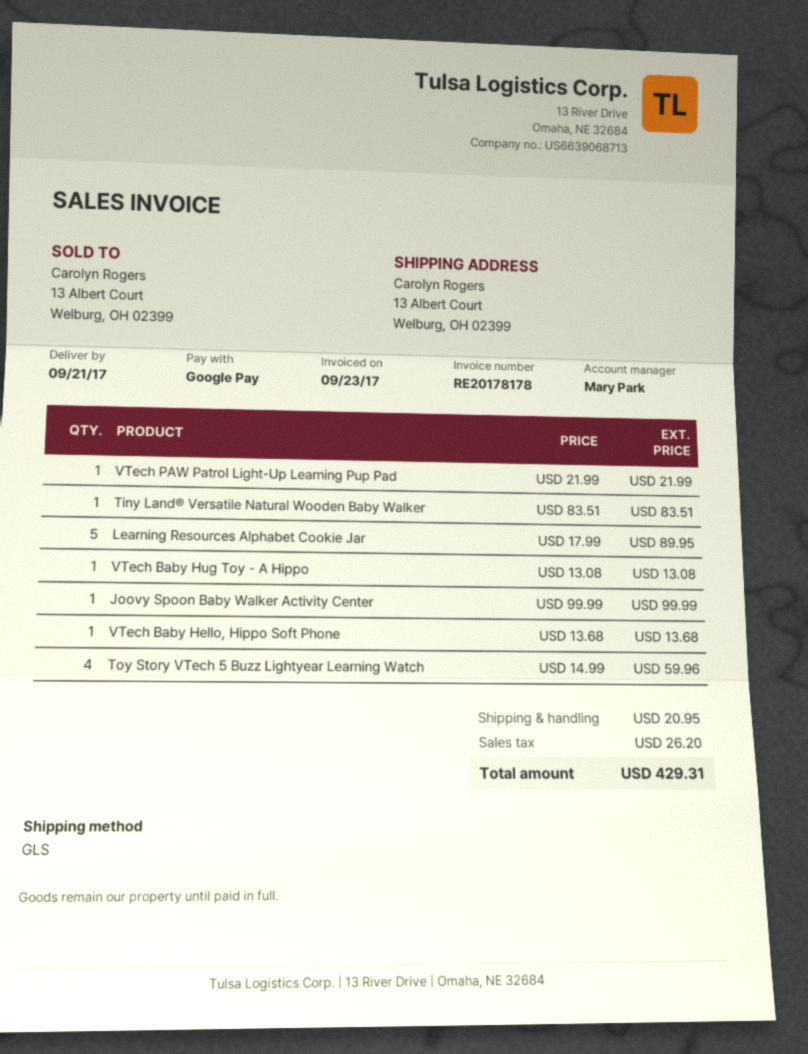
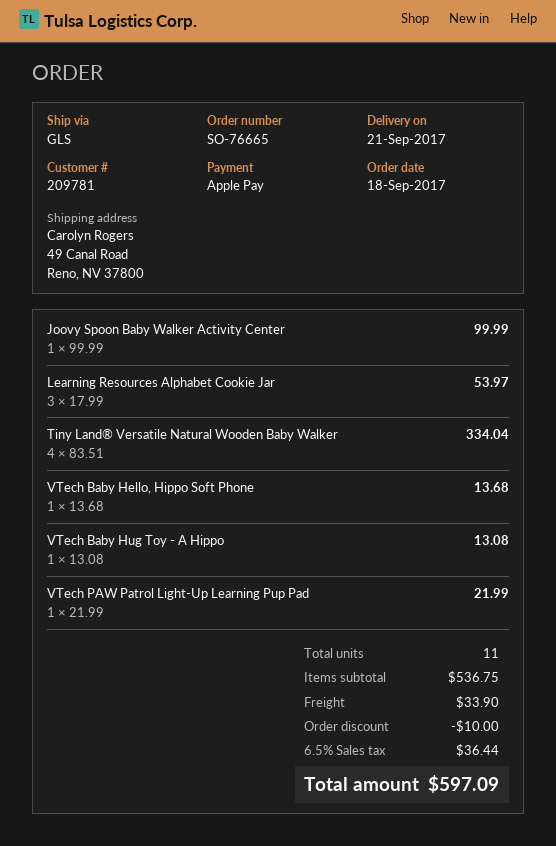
payment method: Google Pay -> Apple Pay
ship to: 13 Albert Court, Welburg, OH 02399 -> 49 Canal Road, Reno, NV 37800
Tiny Land® Versatile Natural Wooden Baby Walker: 1 x 83.51 = 83.51 -> 4 x 83.51 = 334.04
Learning Resources Alphabet Cookie Jar: 5 x 17.99 = 89.95 -> 3 x 17.99 = 53.97
Toy Story VTech 5 Buzz Lightyear Learning Watch: 4 x 14.99 = 59.96 -> none
discount: none -> 10.00
shipping: 20.95 -> 33.90
tax: 26.20 -> 36.44
total: 429.31 -> 597.09

